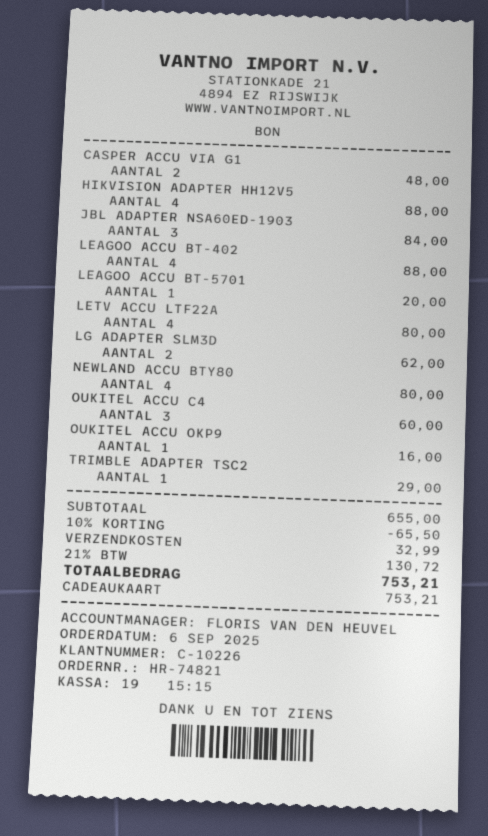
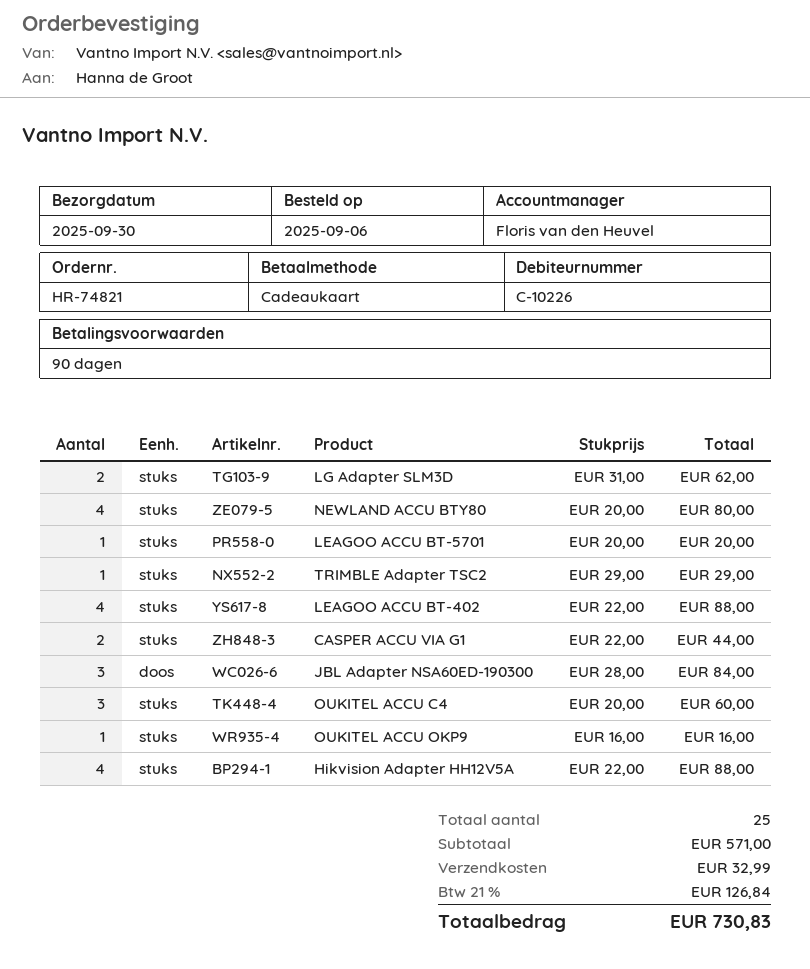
CASPER ACCU VIA G1: 2 for 48.00 -> 2 for 44.00
LETV ACCU LTF22A: 4 for 80.00 -> none
subtotal: 655.00 -> 571.00
discount: 10% = 65.50 -> none
tax: 21% = 130.72 -> 21% = 126.84
total: 753.21 -> 730.83

